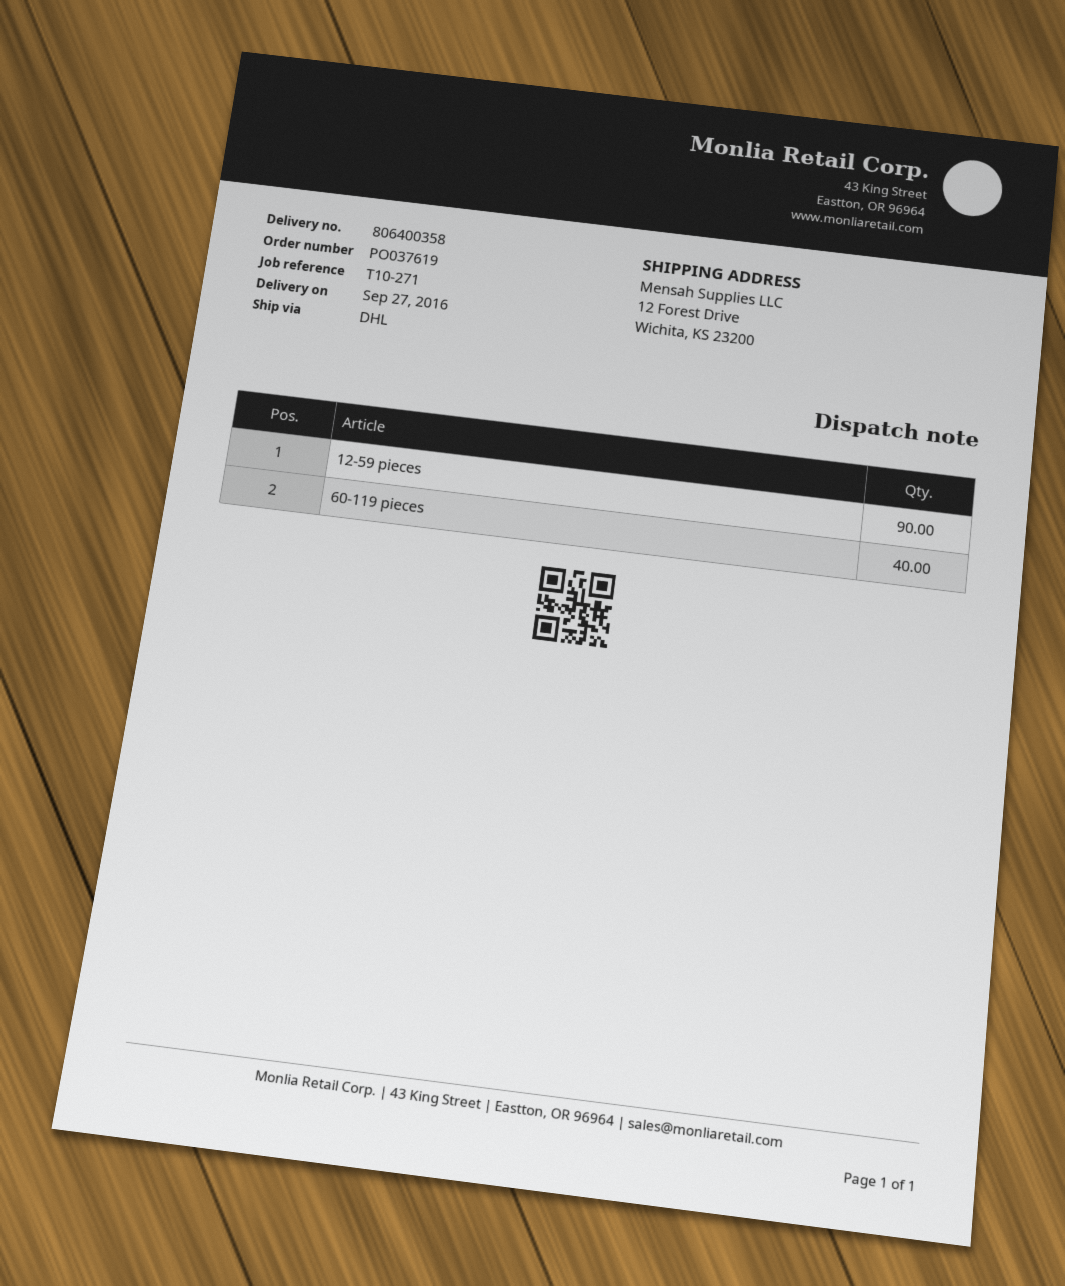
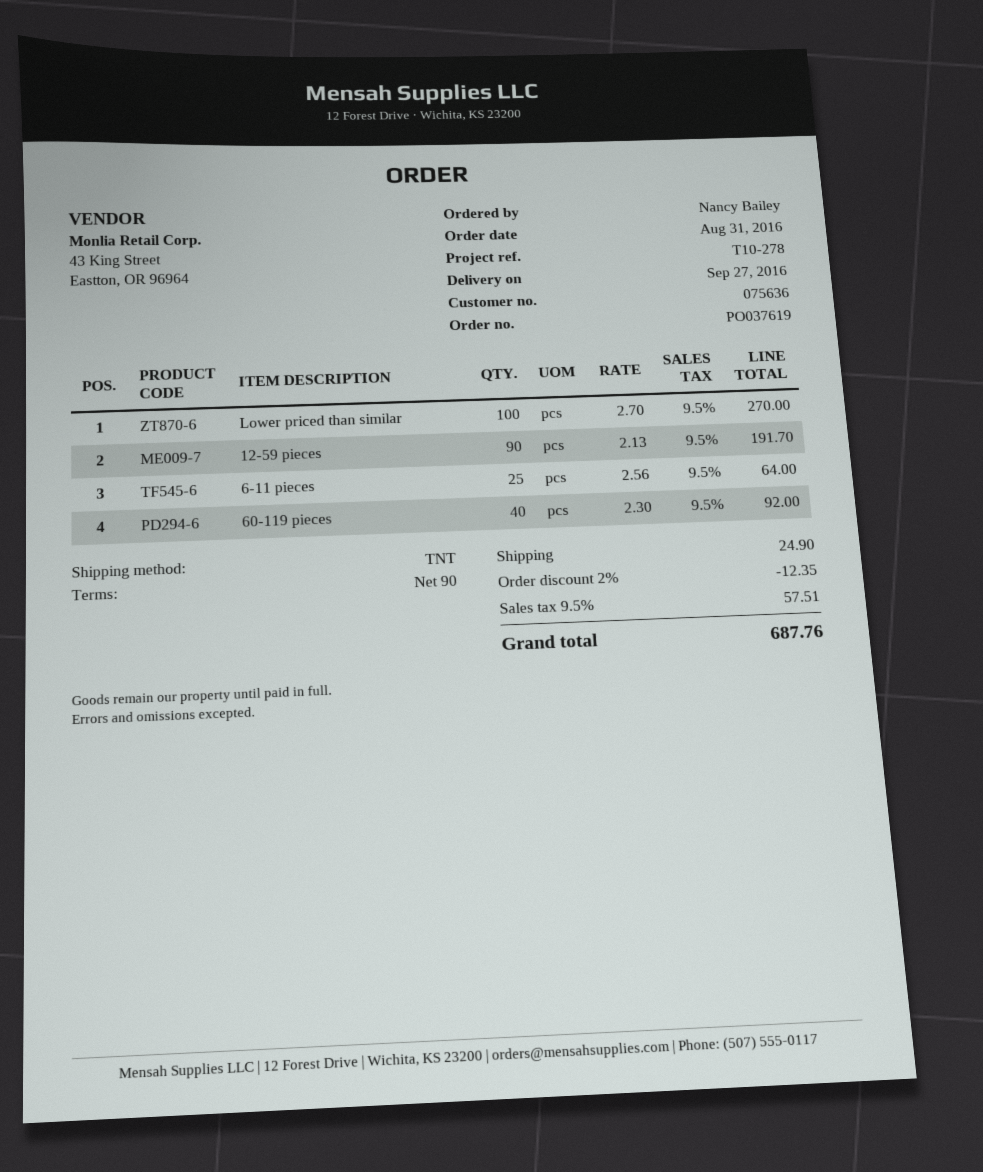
reference: T10-271 -> T10-278
shipping method: DHL -> TNT
Lower priced than similar: none -> 100
6-11 pieces: none -> 25

